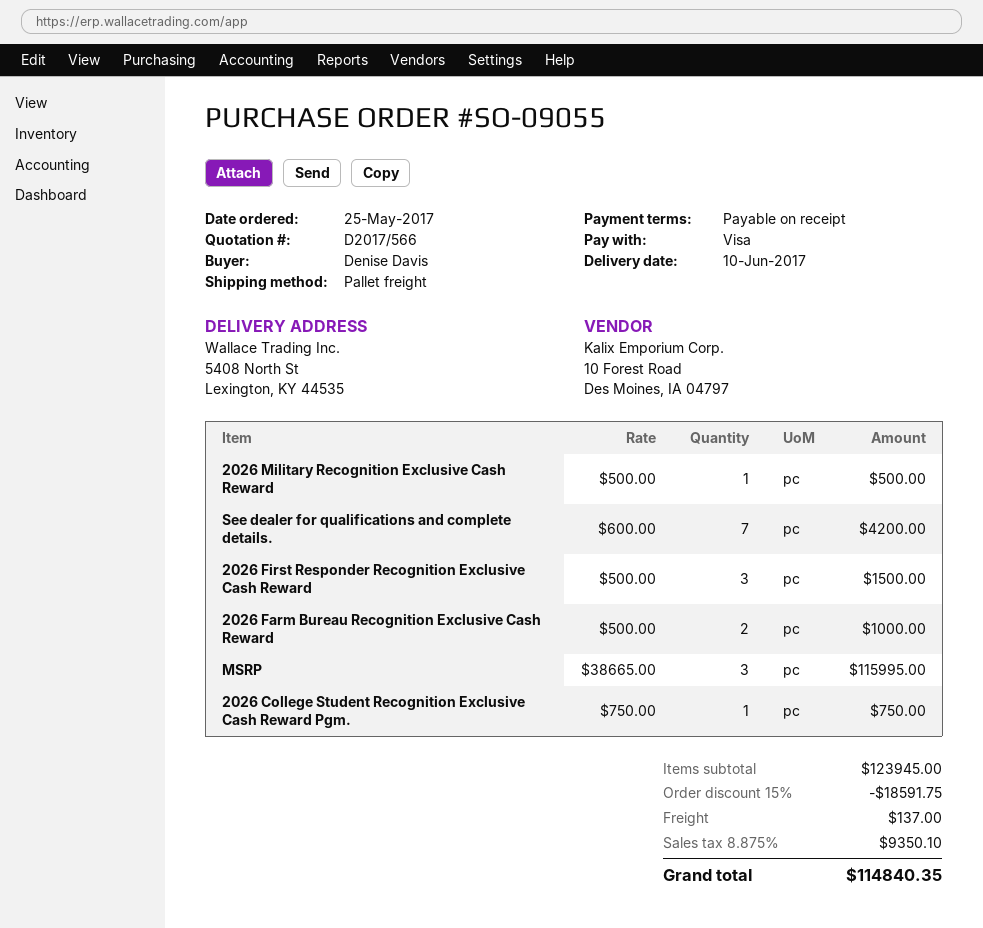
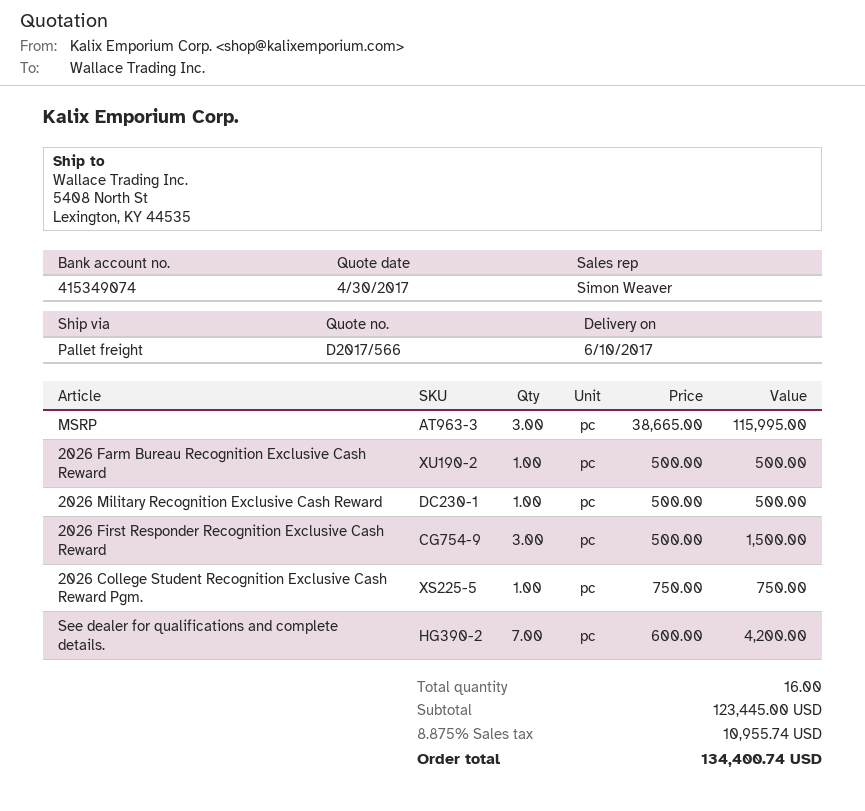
2026 Farm Bureau Recognition Exclusive Cash Reward: 2 x 500.00 = 1000.00 -> 1 x 500.00 = 500.00
subtotal: 123945.00 -> 123445.00
discount: 15% = 18591.75 -> none
shipping: 137.00 -> none
tax: 8.875% = 9350.10 -> 8.875% = 10955.74
total: 114840.35 -> 134400.74

